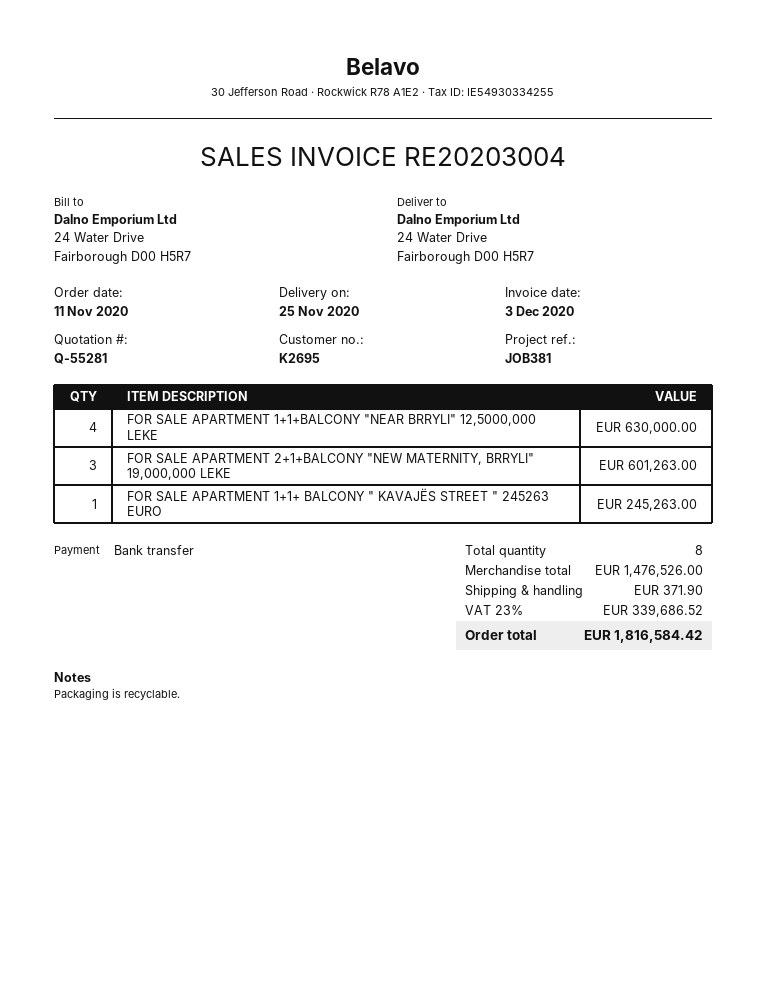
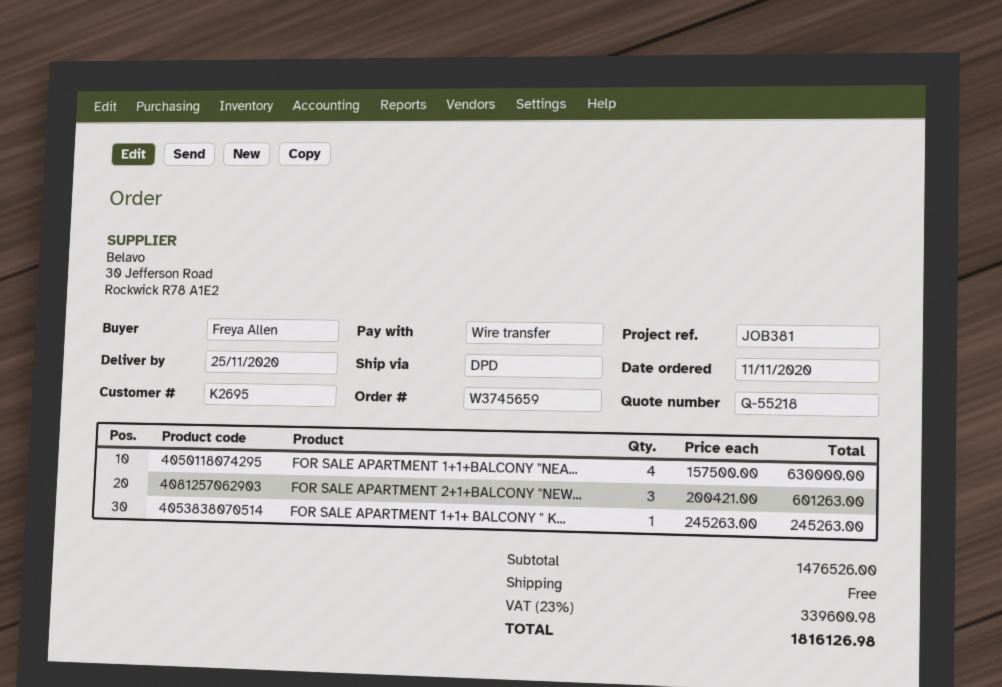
quote number: Q-55281 -> Q-55218
shipping: 371.90 -> 0.00
tax: 23% = 339686.52 -> 23% = 339600.98
total: 1816584.42 -> 1816126.98

